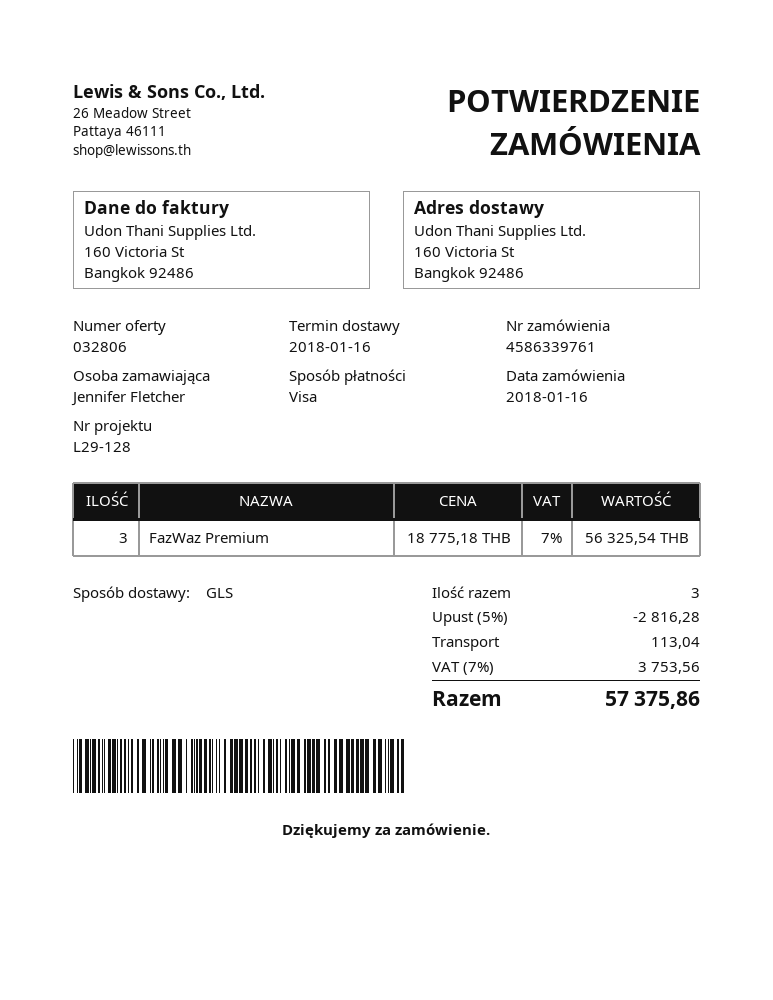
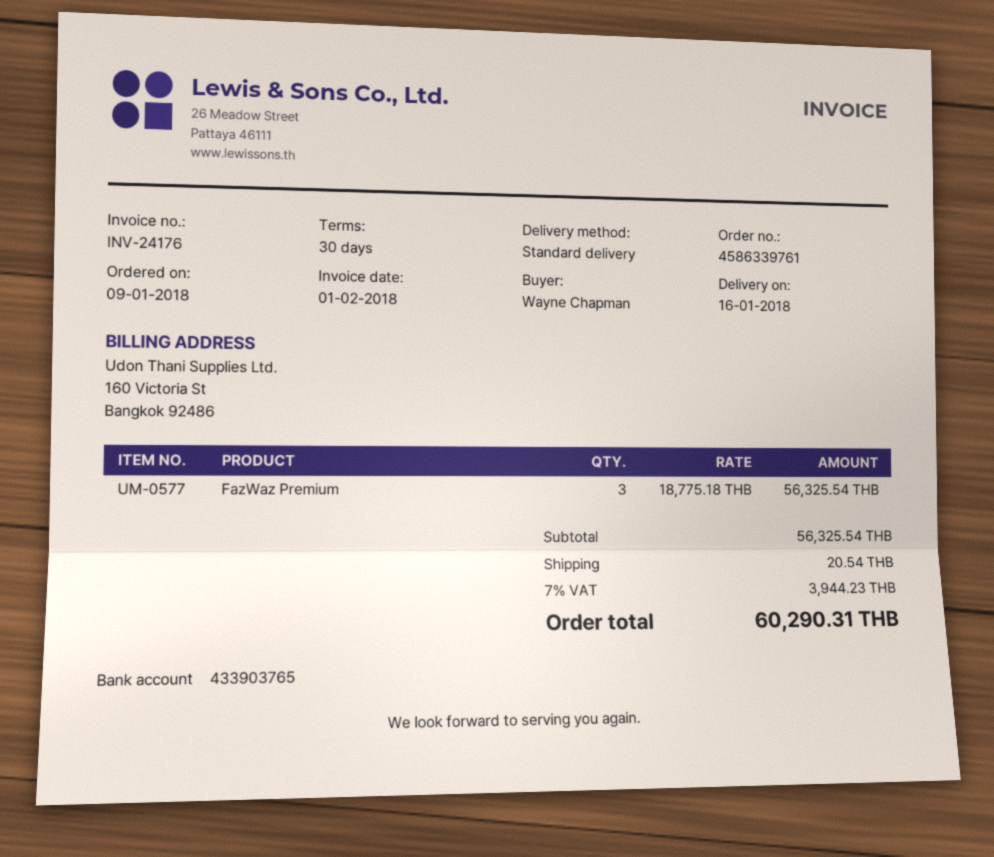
order date: 2018-01-16 -> 2018-01-09
ordered by: Jennifer Fletcher -> Wayne Chapman
shipping method: GLS -> standard
discount: 5% = 2816.28 -> none
shipping: 113.04 -> 20.54
tax: 7% = 3753.56 -> 7% = 3944.23
total: 57375.86 -> 60290.31

